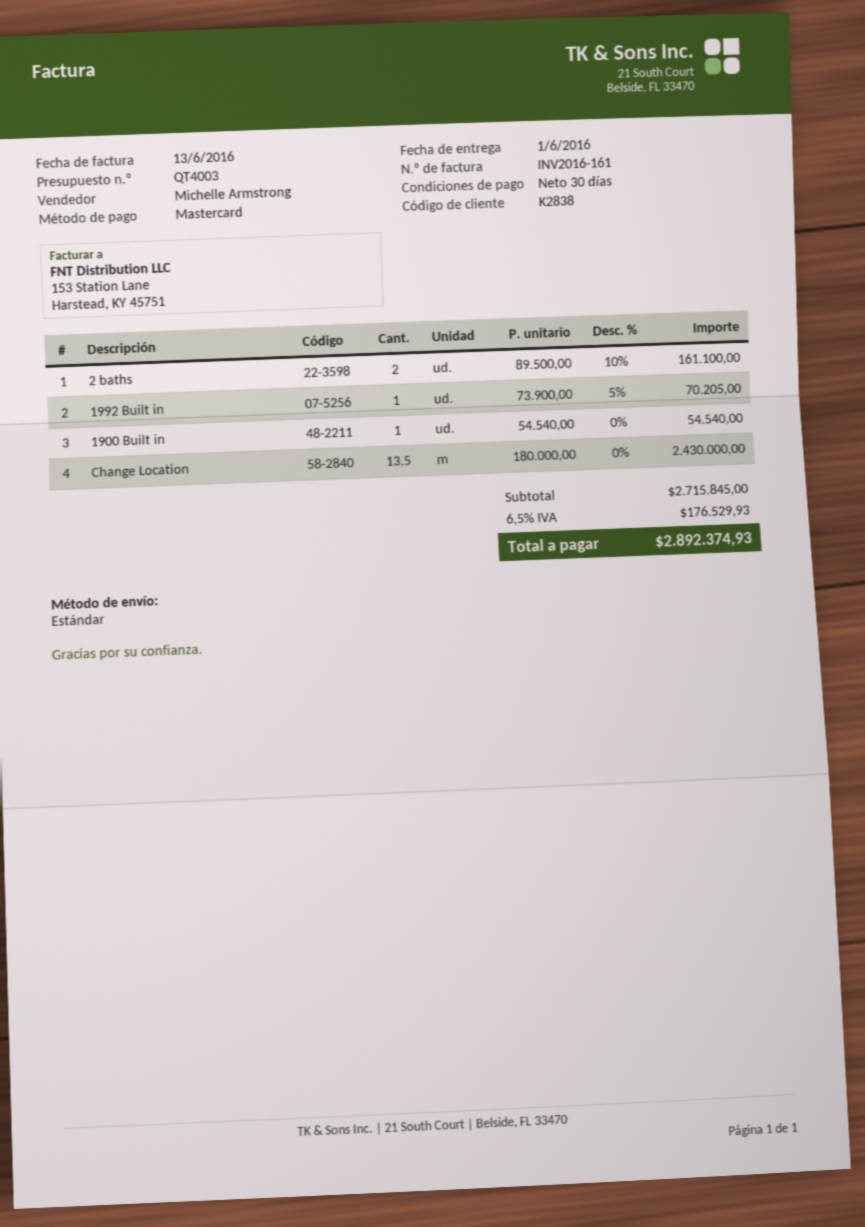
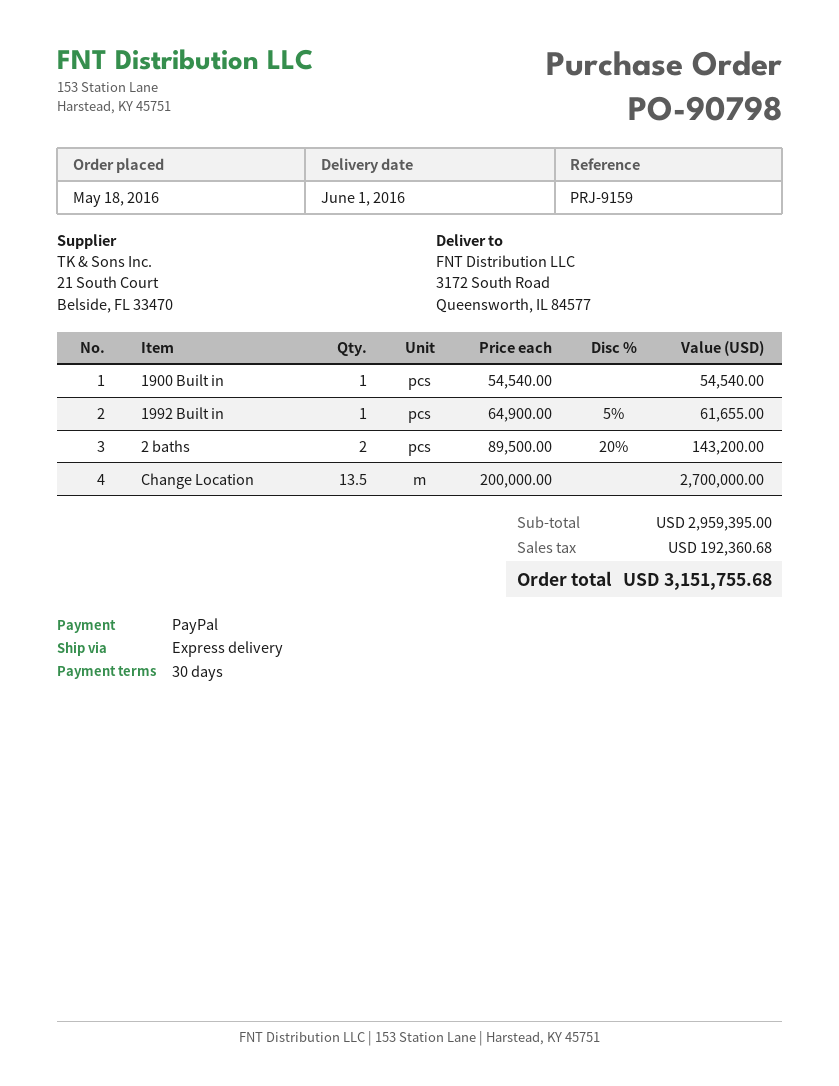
payment method: Mastercard -> PayPal
shipping method: standard -> express
2 baths: 2 x 89500.00 - 10% = 161100.00 -> 2 x 89500.00 - 20% = 143200.00
1992 Built in: 1 x 73900.00 - 5% = 70205.00 -> 1 x 64900.00 - 5% = 61655.00
Change Location: 13.5 x 180000.00 = 2430000.00 -> 13.5 x 200000.00 = 2700000.00
subtotal: 2715845.00 -> 2959395.00
tax: 176529.93 -> 192360.68
total: 2892374.93 -> 3151755.68

